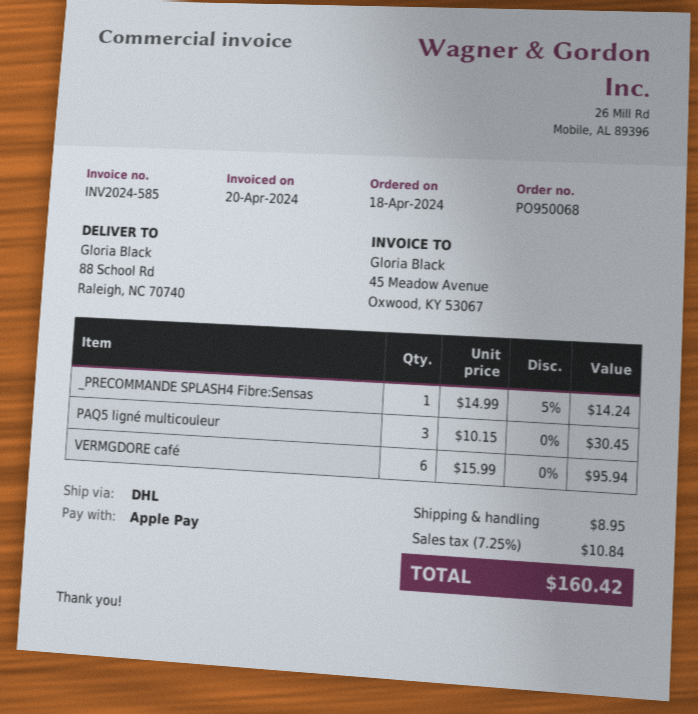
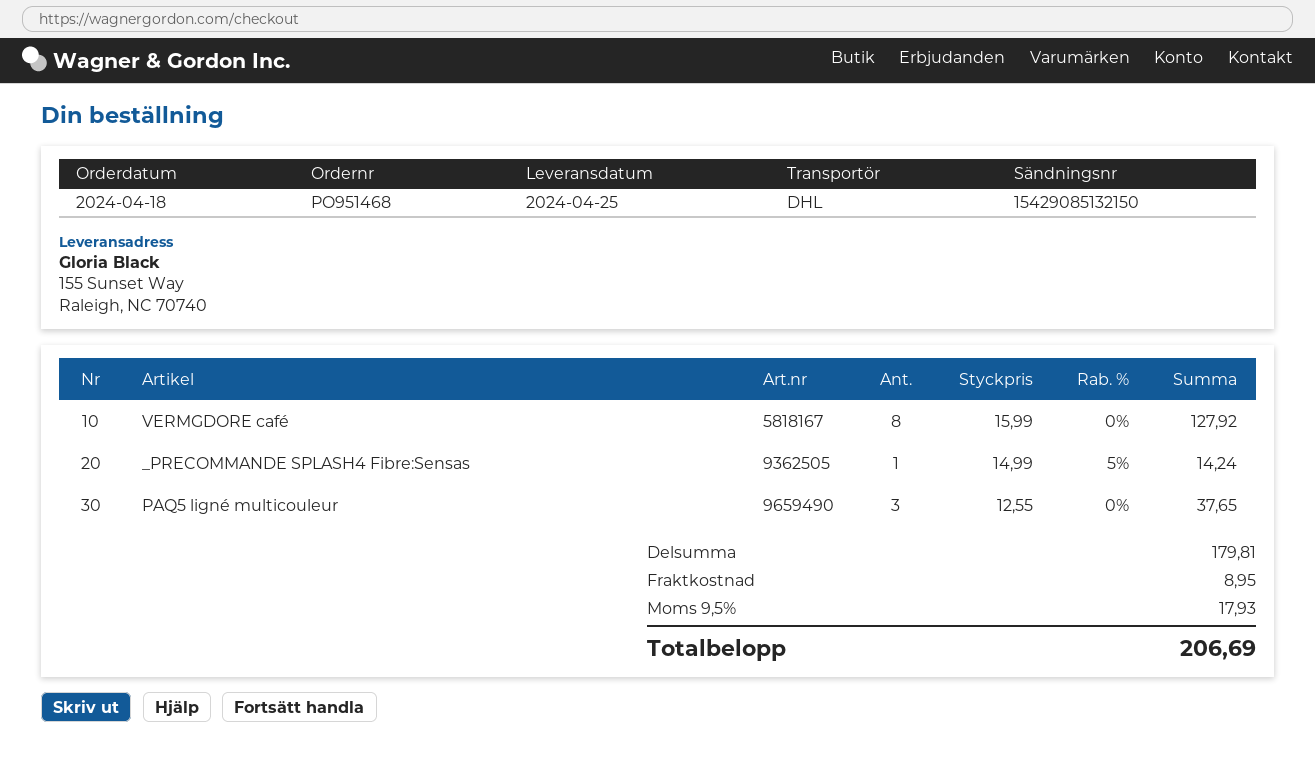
order number: PO950068 -> PO951468
ship to: 88 School Rd, Raleigh, NC 70740 -> 155 Sunset Way, Raleigh, NC 70740
PAQ5 ligné multicouleur: 3 x 10.15 = 30.45 -> 3 x 12.55 = 37.65
VERMGDORE café: 6 x 15.99 = 95.94 -> 8 x 15.99 = 127.92
tax: 7.25% = 10.84 -> 9.5% = 17.93
total: 160.42 -> 206.69

